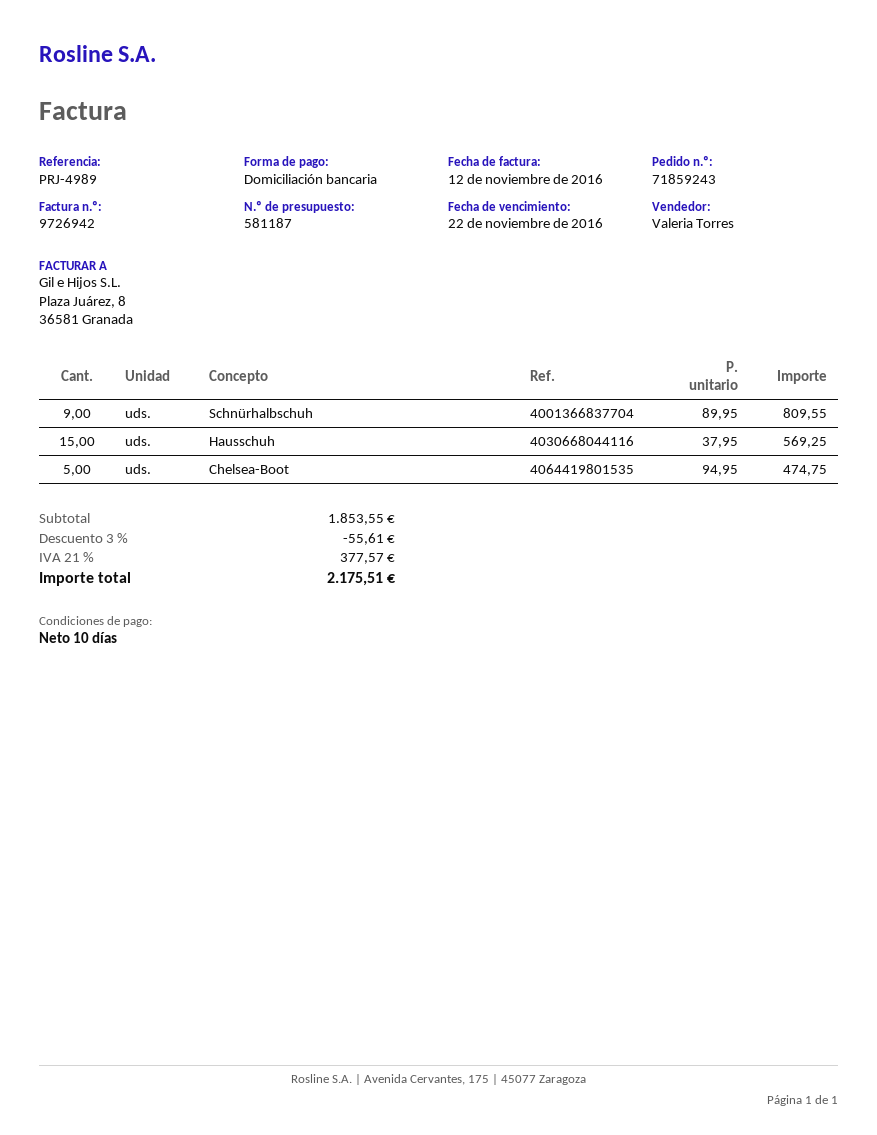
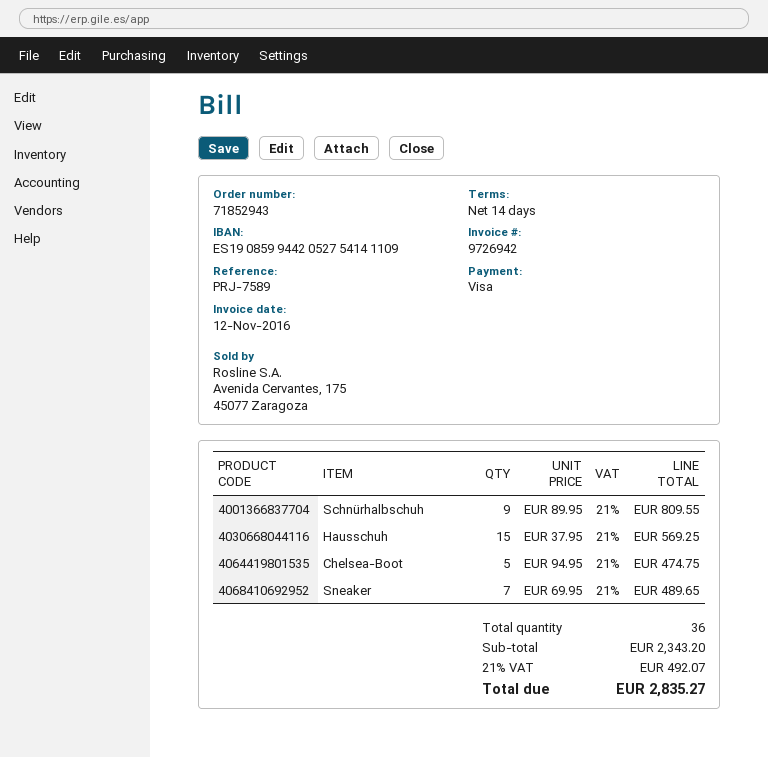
order number: 71859243 -> 71852943
payment terms: 10 days -> 14 days
reference: PRJ-4989 -> PRJ-7589
payment method: direct debit -> Visa
Sneaker: none -> 7 x 69.95 = 489.65
subtotal: 1853.55 -> 2343.20
discount: 3% = 55.61 -> none
tax: 21% = 377.57 -> 21% = 492.07
total: 2175.51 -> 2835.27

